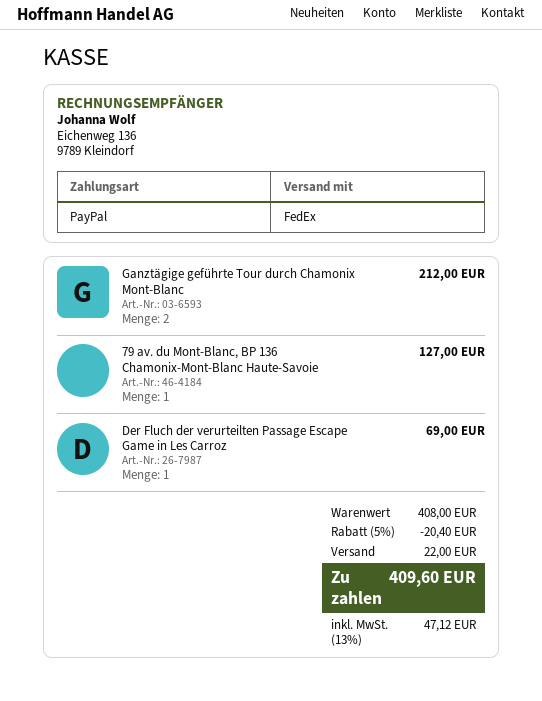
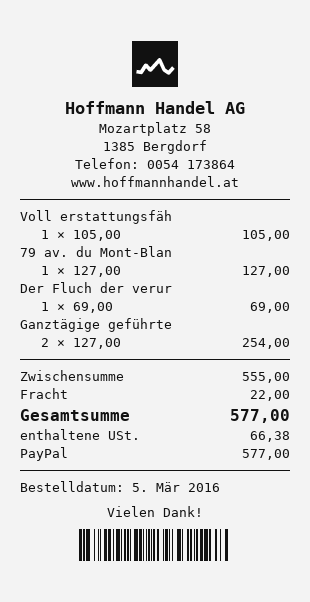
Ganztägige geführte Tour durch Chamonix Mont-Blanc: 2 for 212.00 -> 2 for 254.00
Voll erstattungsfäh: none -> 1 for 105.00
subtotal: 408.00 -> 555.00
discount: 5% = 20.40 -> none
tax: 47.12 -> 66.38
total: 409.60 -> 577.00

